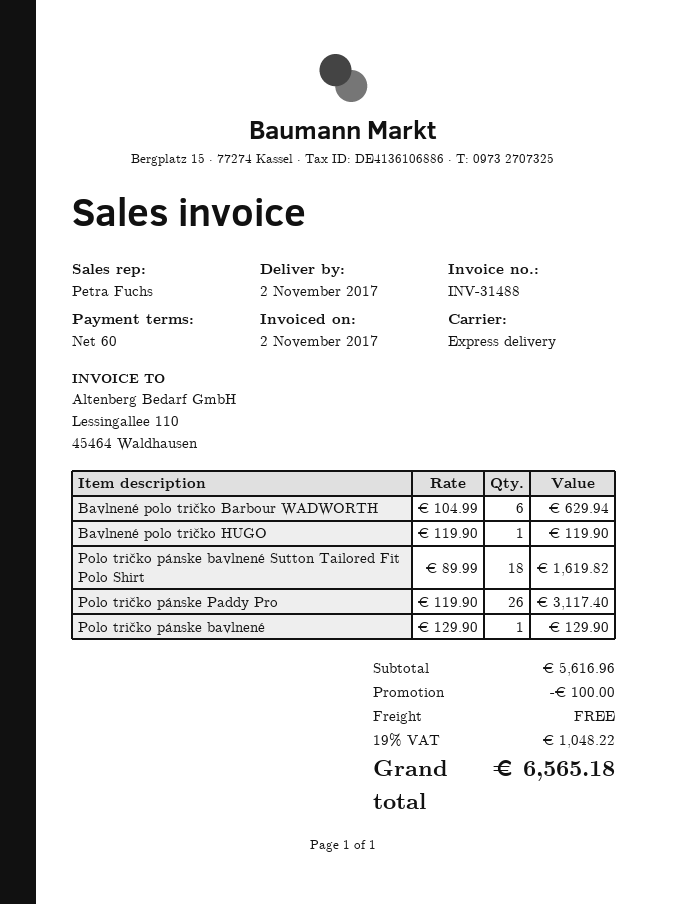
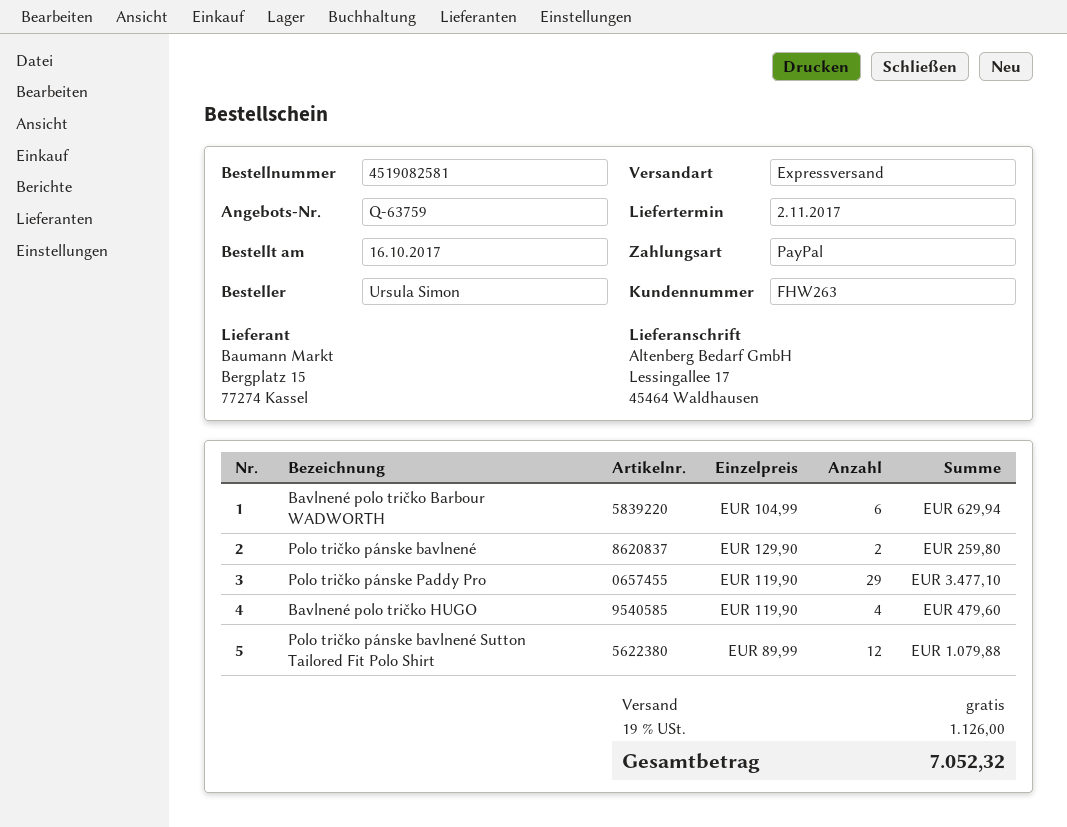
Bavlnené polo tričko HUGO: 1 x 119.90 = 119.90 -> 4 x 119.90 = 479.60
Polo tričko pánske bavlnené Sutton Tailored Fit Polo Shirt: 18 x 89.99 = 1619.82 -> 12 x 89.99 = 1079.88
Polo tričko pánske Paddy Pro: 26 x 119.90 = 3117.40 -> 29 x 119.90 = 3477.10
Polo tričko pánske bavlnené: 1 x 129.90 = 129.90 -> 2 x 129.90 = 259.80
discount: 100.00 -> none
tax: 19% = 1048.22 -> 19% = 1126.00
total: 6565.18 -> 7052.32

